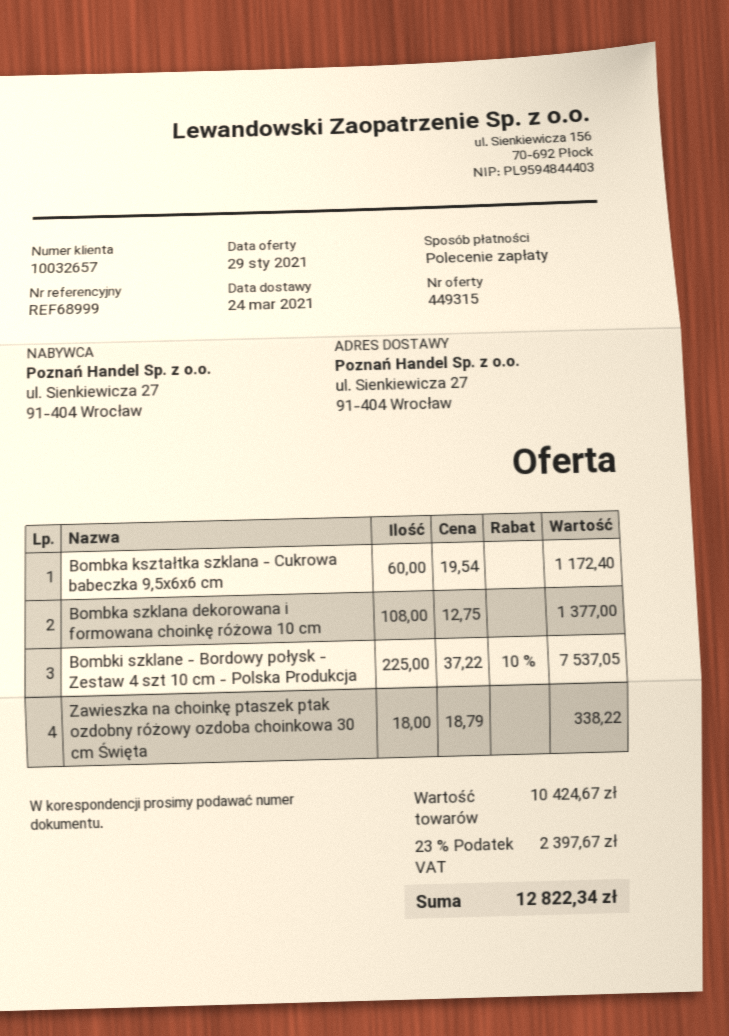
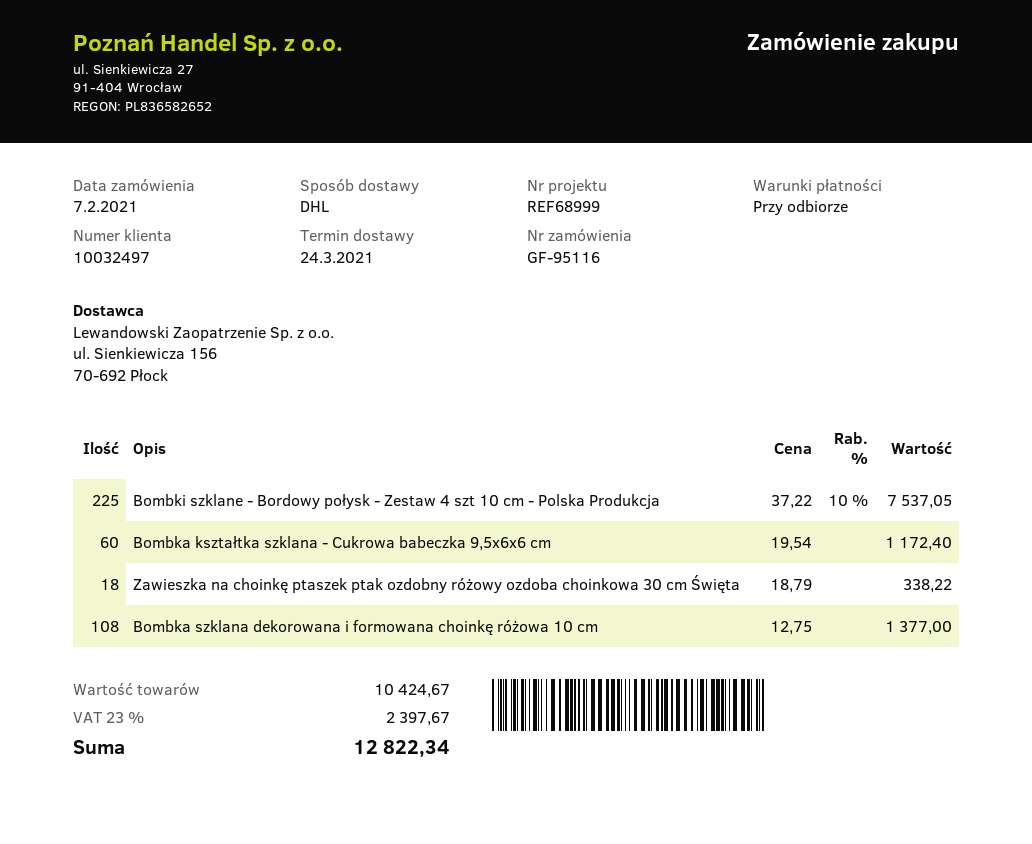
customer number: 10032657 -> 10032497

